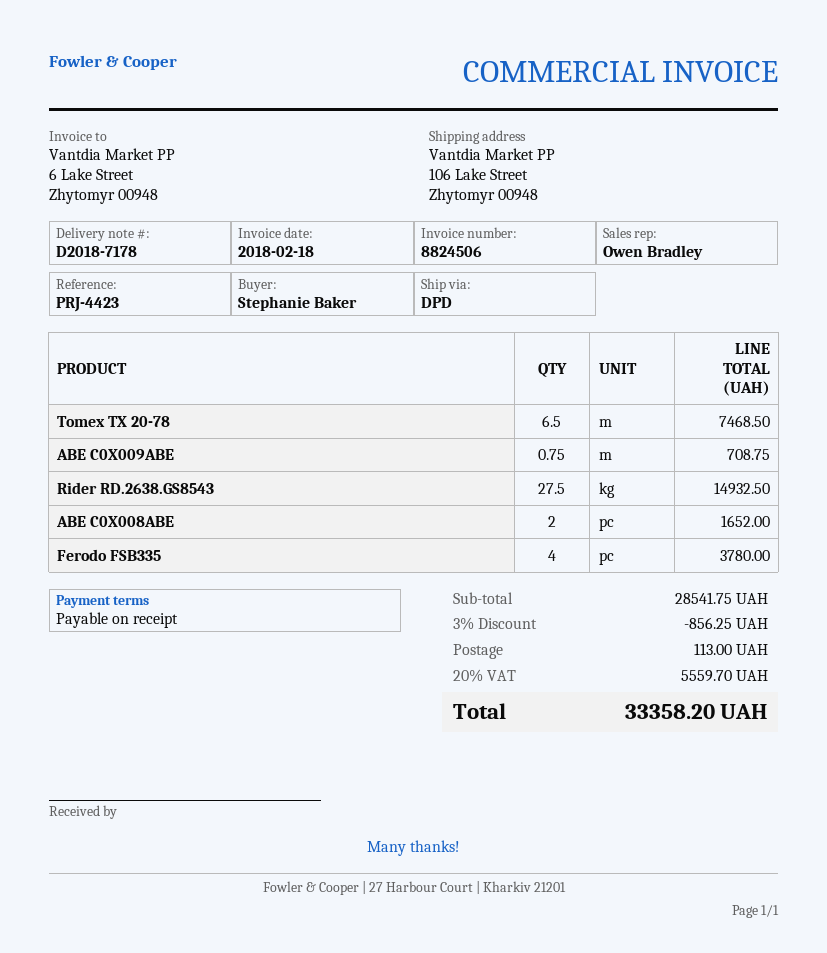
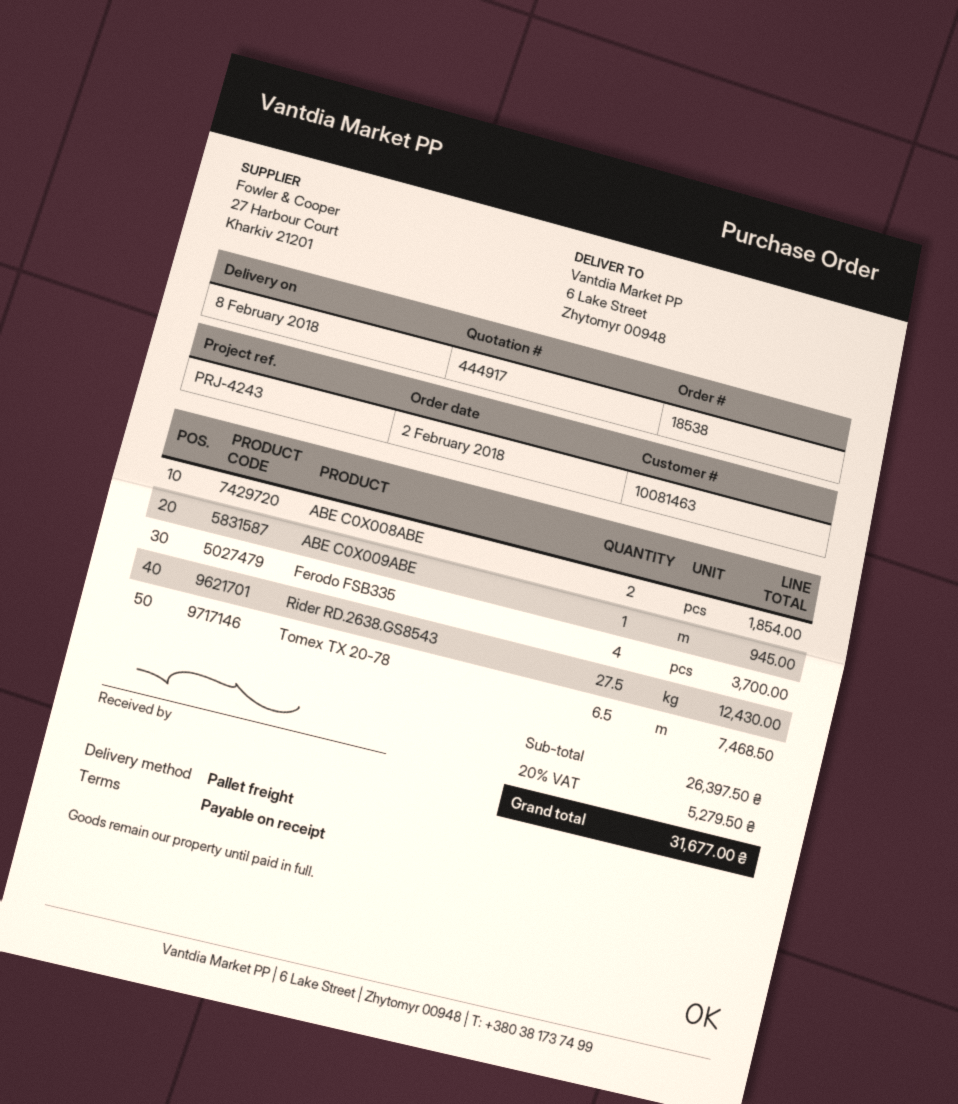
reference: PRJ-4423 -> PRJ-4243
shipping method: DPD -> pallet freight
ship to: 106 Lake Street, Zhytomyr 00948 -> 6 Lake Street, Zhytomyr 00948
ABE C0X009ABE: 0.75 for 708.75 -> 1 for 945.00
Rider RD.2638.GS8543: 27.5 for 14932.50 -> 27.5 for 12430.00
ABE C0X008ABE: 2 for 1652.00 -> 2 for 1854.00
Ferodo FSB335: 4 for 3780.00 -> 4 for 3700.00
subtotal: 28541.75 -> 26397.50
discount: 3% = 856.25 -> none
shipping: 113.00 -> none
tax: 20% = 5559.70 -> 20% = 5279.50
total: 33358.20 -> 31677.00

